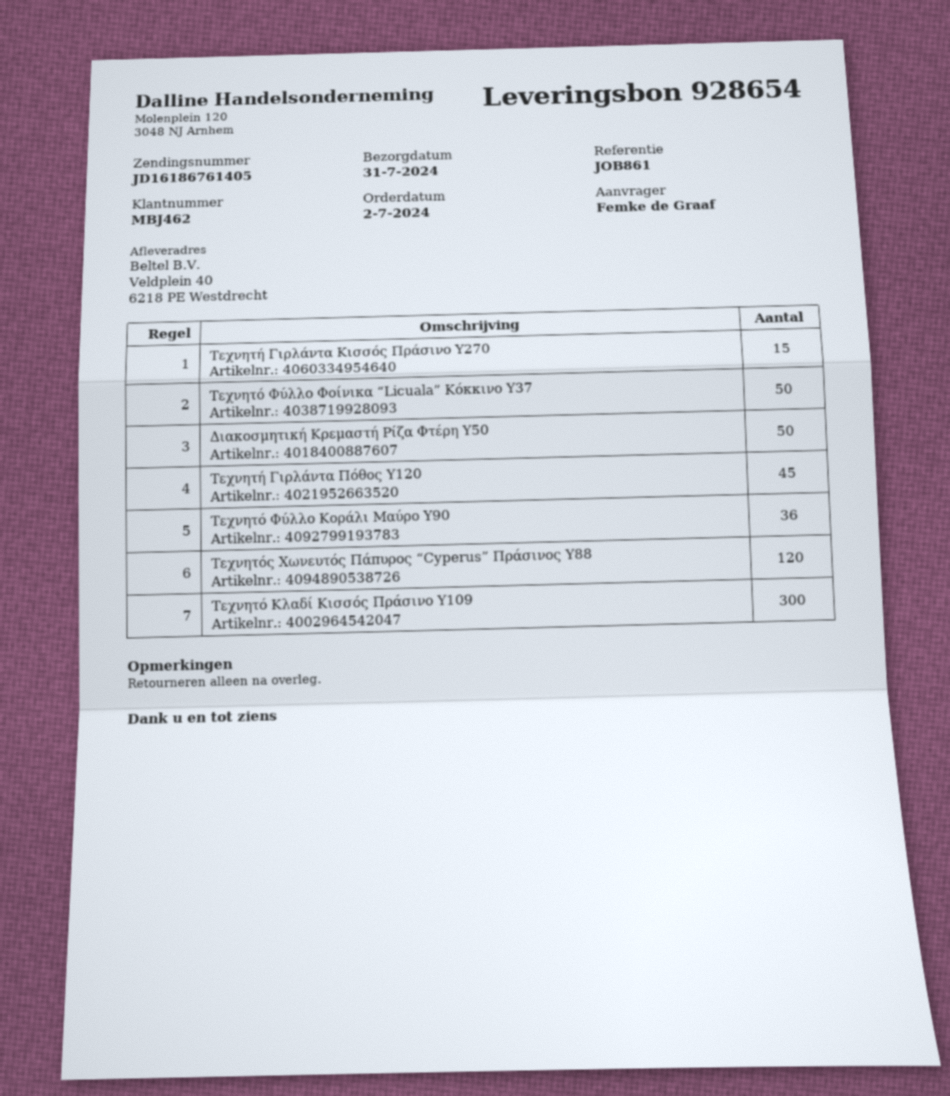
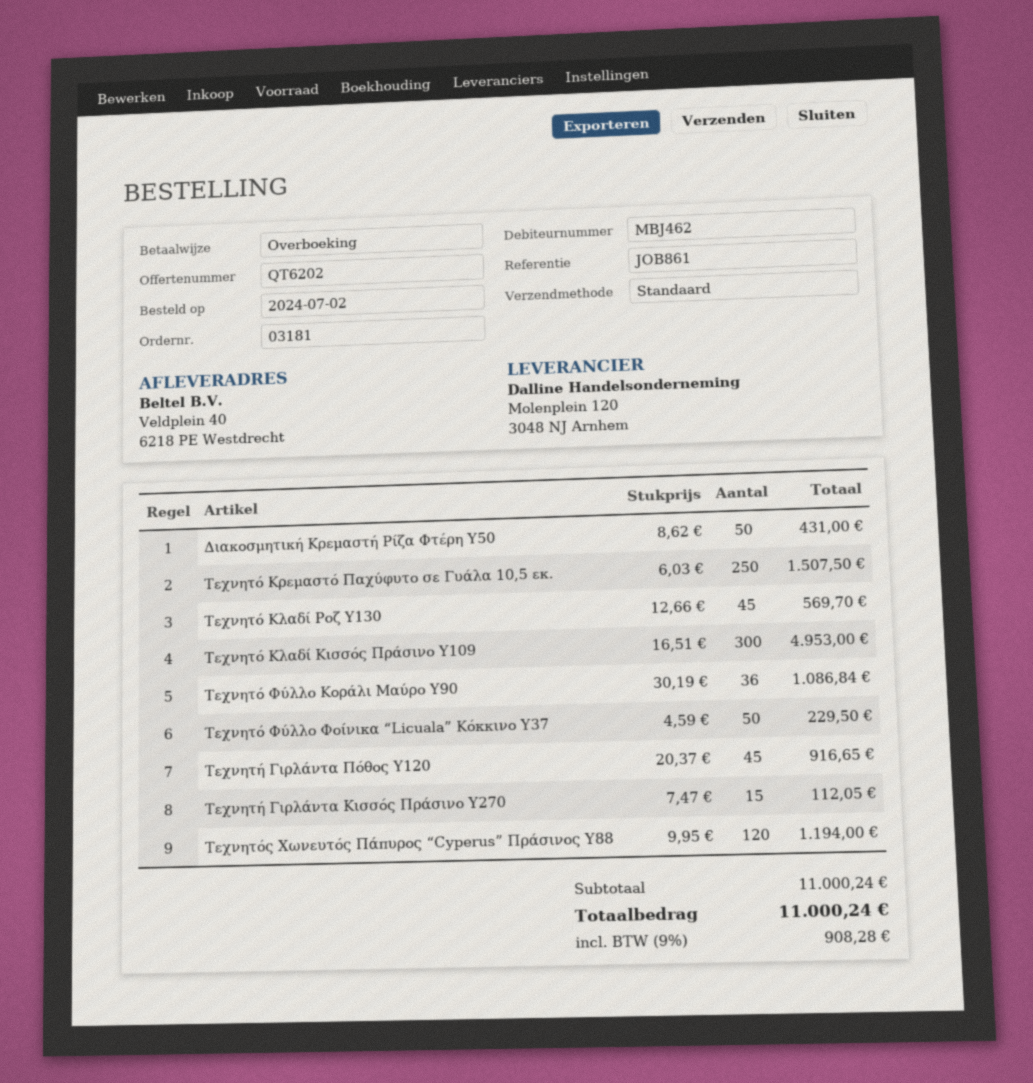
Τεχνητό Κρεμαστό Παχύφυτο σε Γυάλα 10,5 εκ.: none -> 250
Τεχνητό Κλαδί Ροζ Υ130: none -> 45

